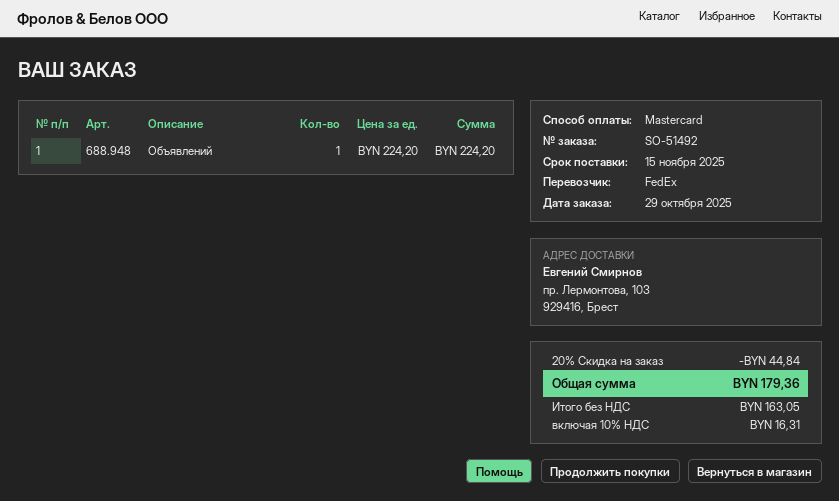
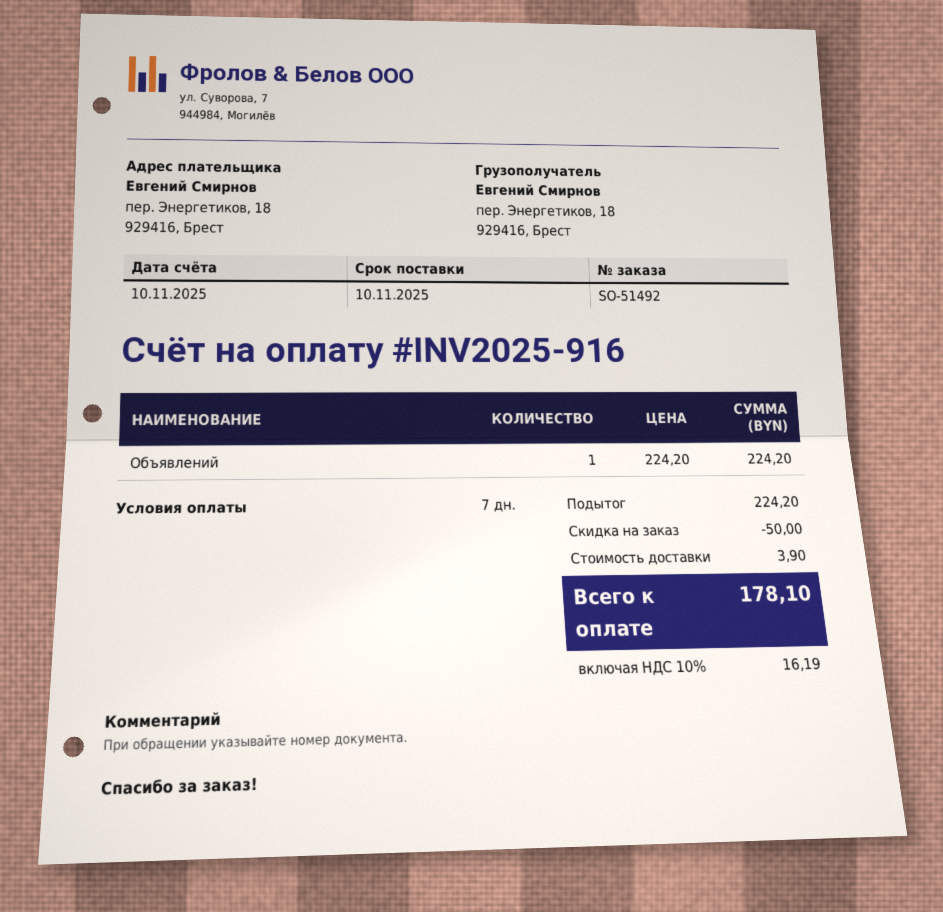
delivery date: 2025-11-15 -> 2025-11-10
ship to: пр. Лермонтова, 103, 929416, Брест -> пер. Энергетиков, 18, 929416, Брест
discount: 44.84 -> 50.00
shipping: none -> 3.90
tax: 10% = 16.31 -> 10% = 16.19
total: 179.36 -> 178.10

